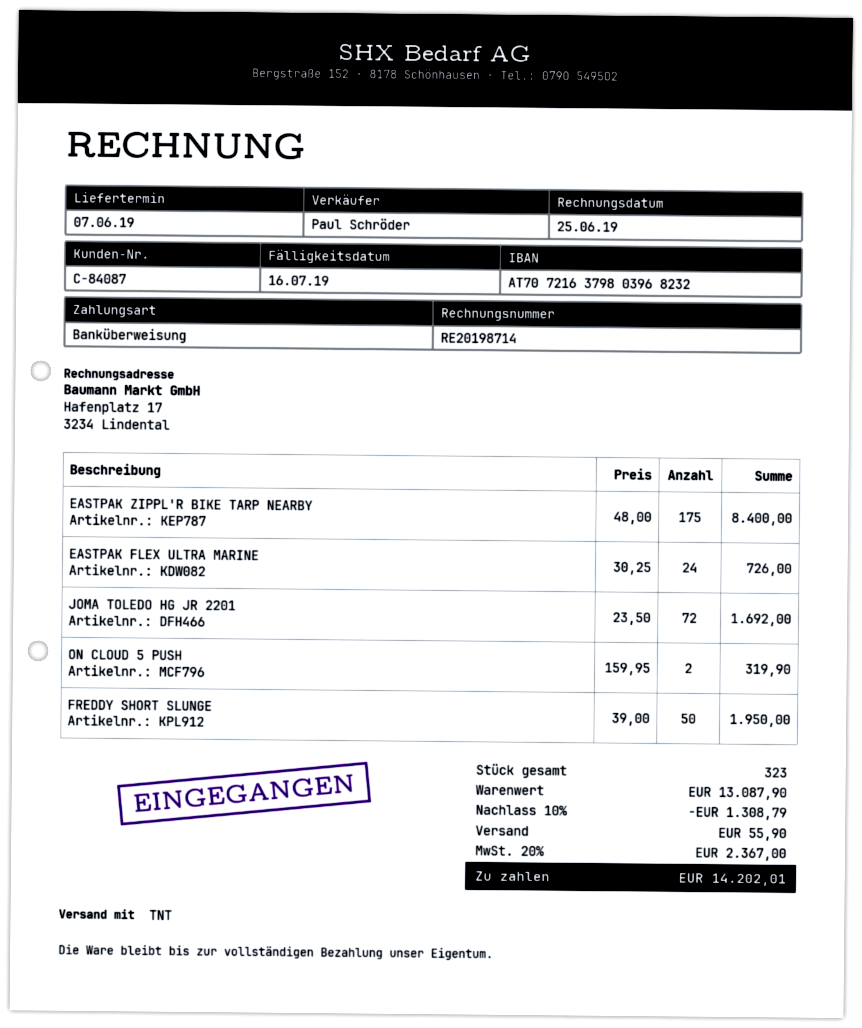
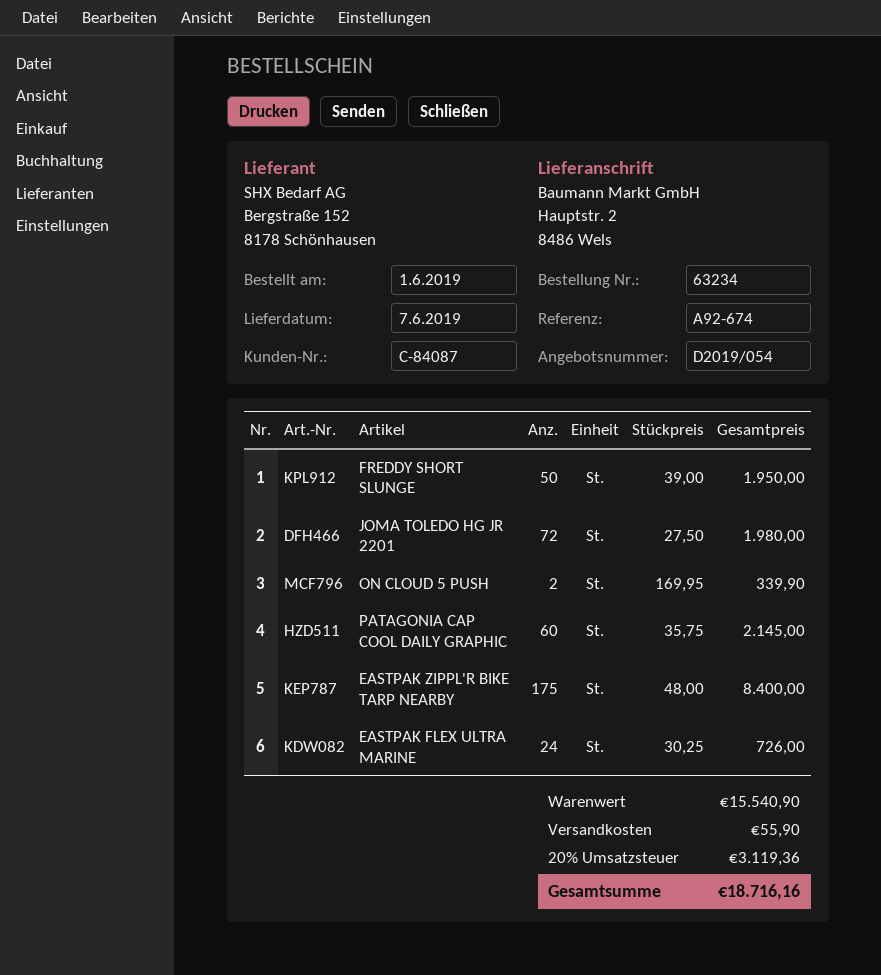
JOMA TOLEDO HG JR 2201: 72 x 23.50 = 1692.00 -> 72 x 27.50 = 1980.00
ON CLOUD 5 PUSH: 2 x 159.95 = 319.90 -> 2 x 169.95 = 339.90
PATAGONIA CAP COOL DAILY GRAPHIC: none -> 60 x 35.75 = 2145.00
subtotal: 13087.90 -> 15540.90
discount: 10% = 1308.79 -> none
tax: 20% = 2367.00 -> 20% = 3119.36
total: 14202.01 -> 18716.16

